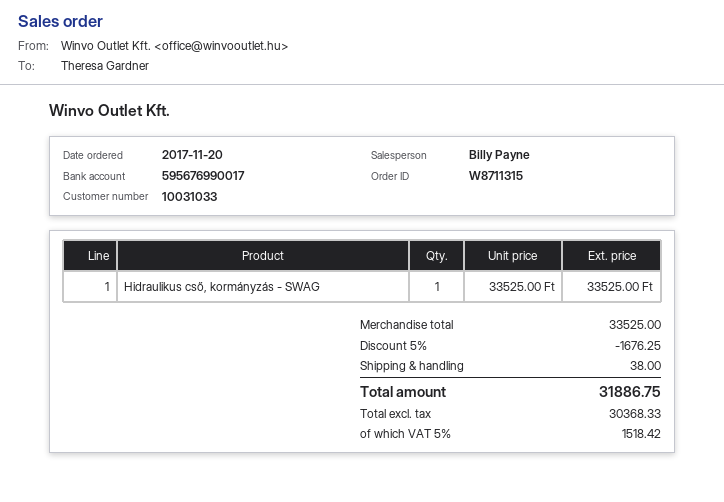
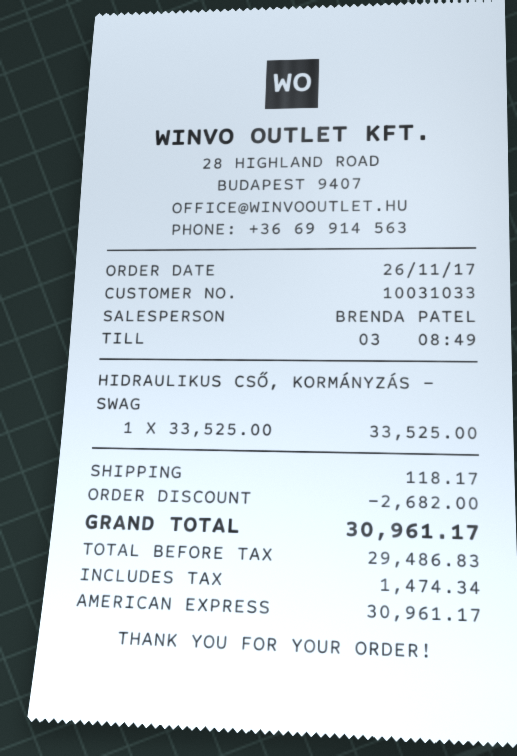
order date: 2017-11-20 -> 2017-11-26
sales rep: Billy Payne -> BRENDA PATEL
discount: 1676.25 -> 2682.00
shipping: 38.00 -> 118.17
net: 30368.33 -> 29486.83
tax: 1518.42 -> 1474.34
total: 31886.75 -> 30961.17

